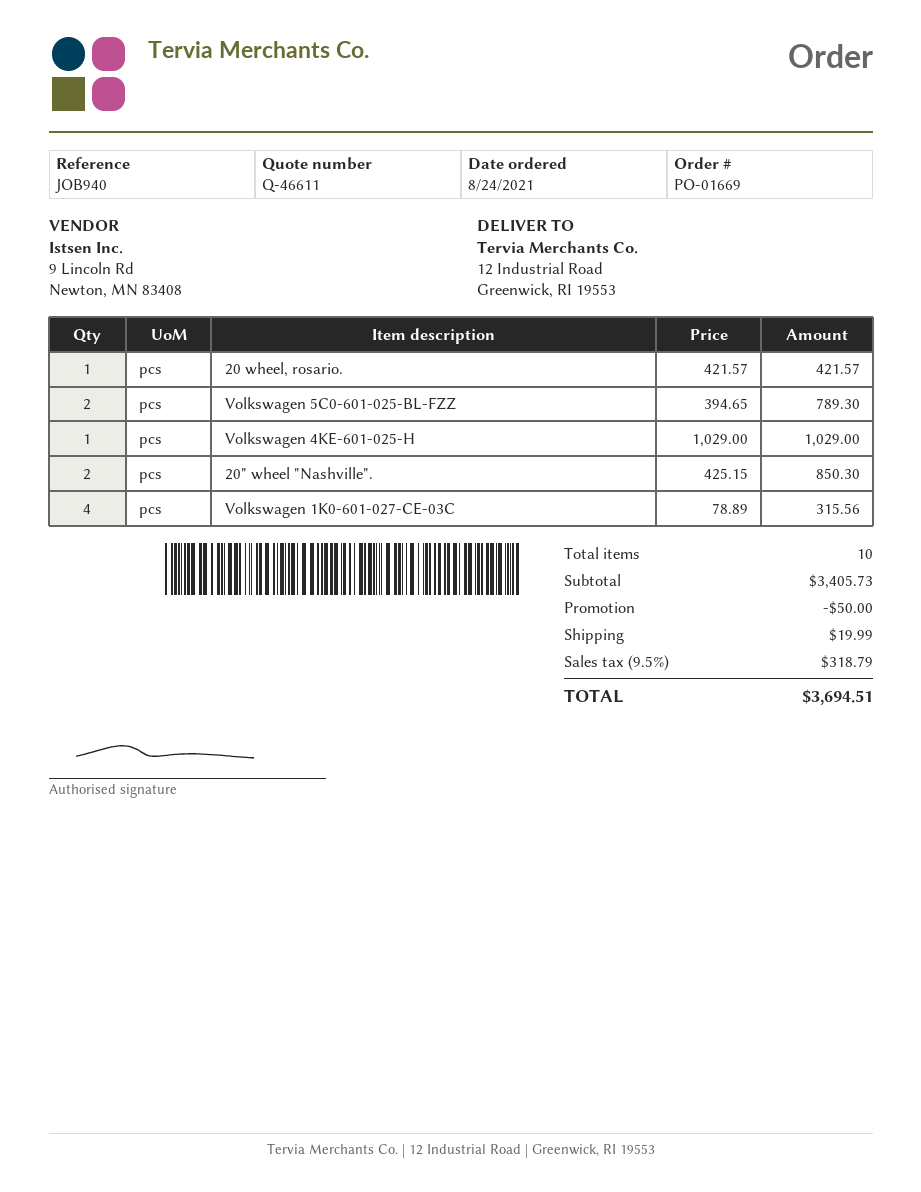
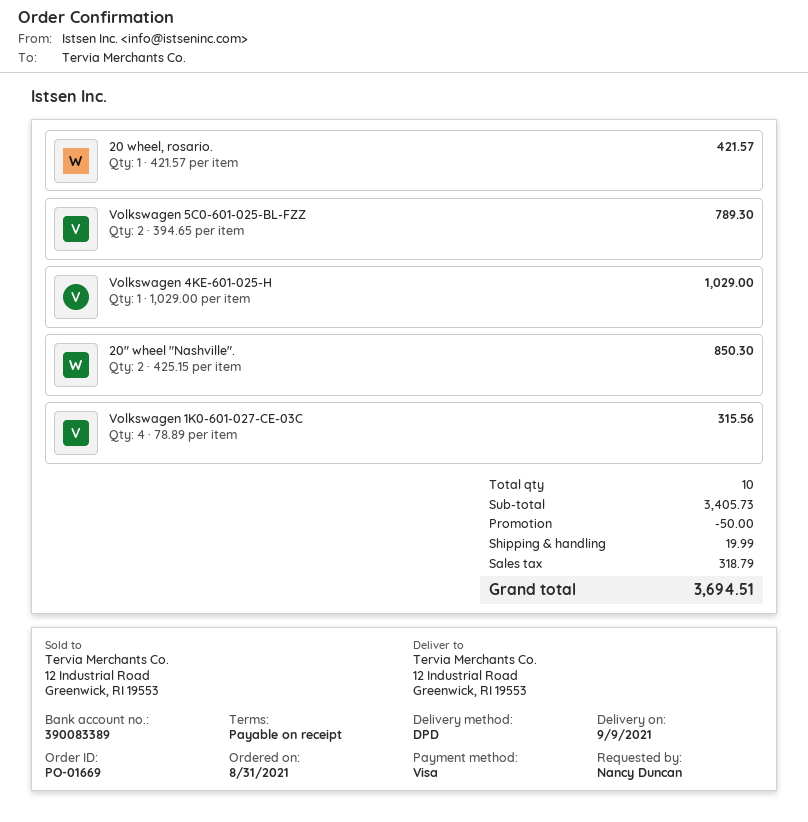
order date: 2021-08-24 -> 2021-08-31

